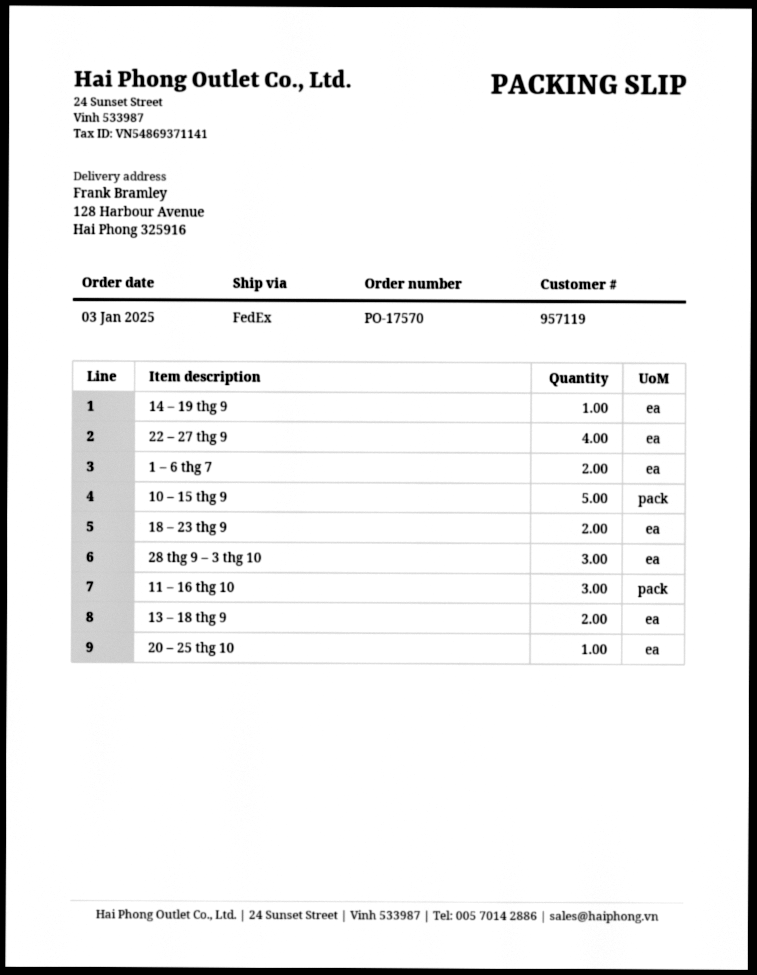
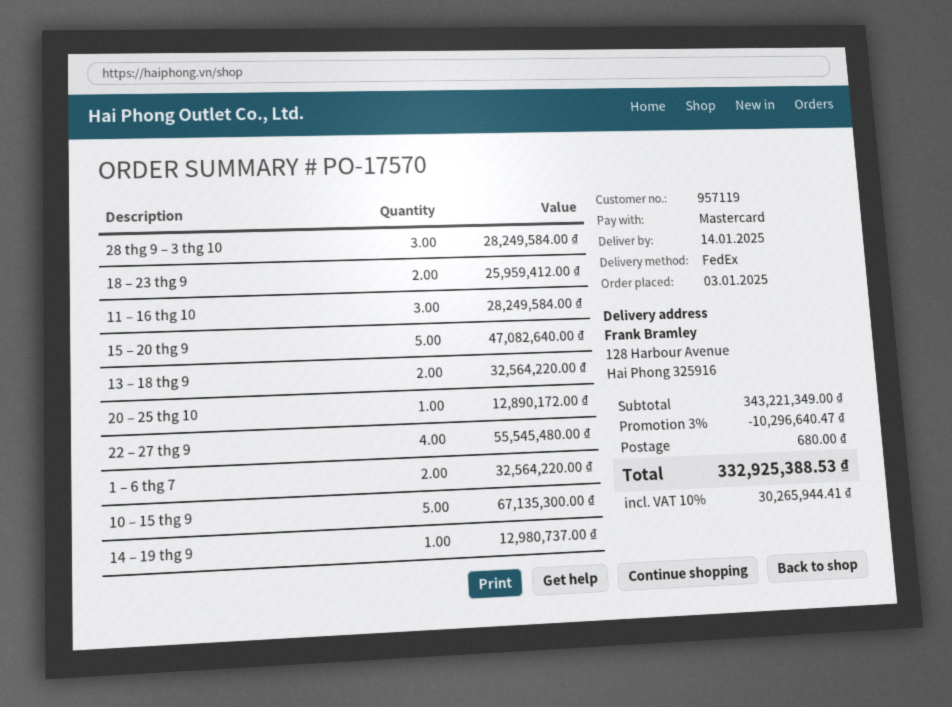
15 – 20 thg 9: none -> 5

